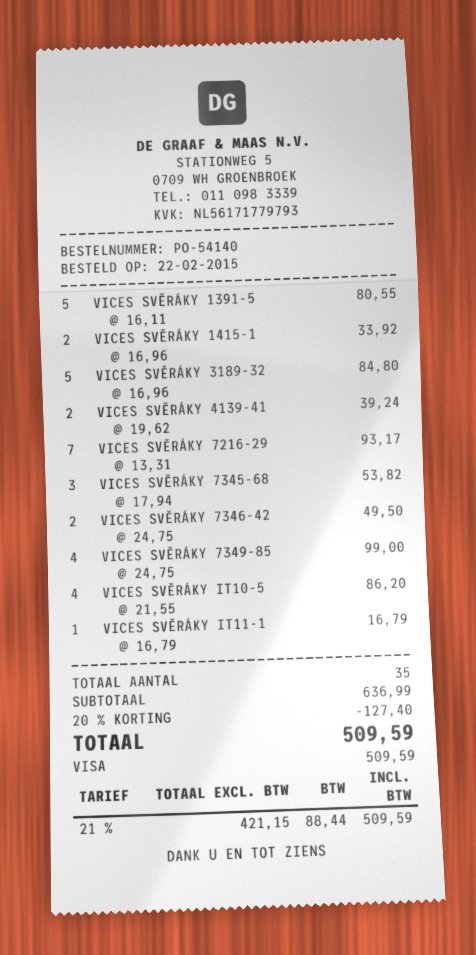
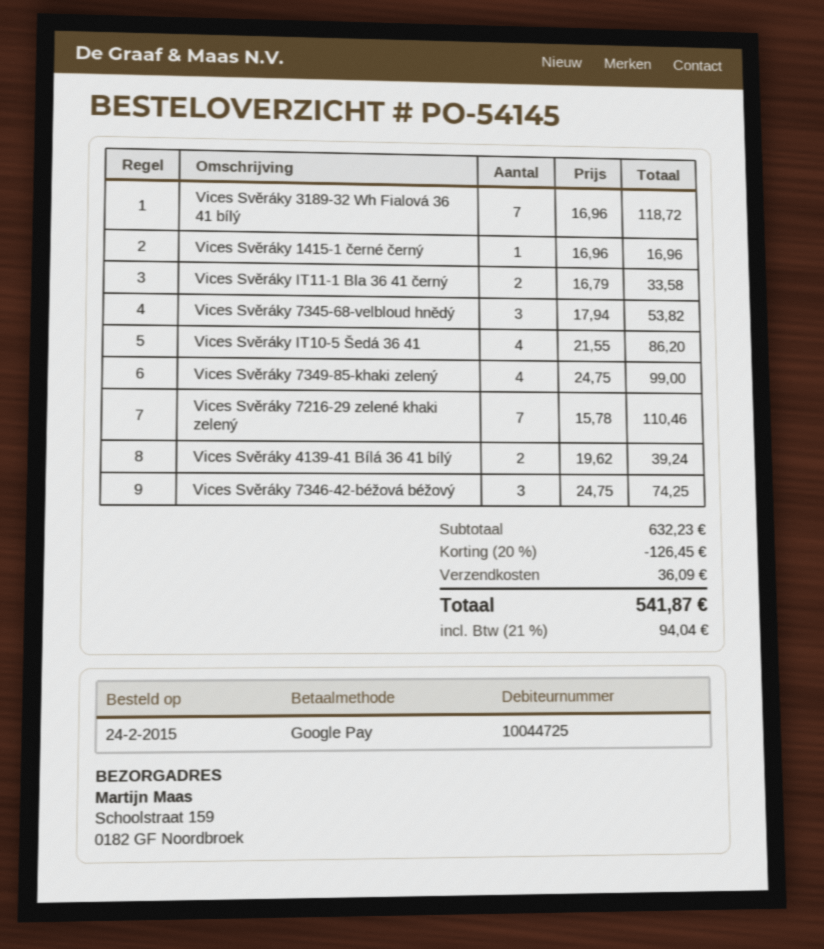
order number: PO-54140 -> PO-54145
order date: 2015-02-22 -> 2015-02-24
payment method: Visa -> Google Pay
VICES SVĚRÁKY 1391-5: 5 x 16.11 = 80.55 -> none
VICES SVĚRÁKY 1415-1: 2 x 16.96 = 33.92 -> 1 x 16.96 = 16.96
VICES SVĚRÁKY 3189-32: 5 x 16.96 = 84.80 -> 7 x 16.96 = 118.72
VICES SVĚRÁKY 7216-29: 7 x 13.31 = 93.17 -> 7 x 15.78 = 110.46
VICES SVĚRÁKY 7346-42: 2 x 24.75 = 49.50 -> 3 x 24.75 = 74.25
VICES SVĚRÁKY IT11-1: 1 x 16.79 = 16.79 -> 2 x 16.79 = 33.58
subtotal: 636.99 -> 632.23
discount: 20% = 127.40 -> 20% = 126.45
shipping: none -> 36.09
tax: 21% = 88.44 -> 21% = 94.04
total: 509.59 -> 541.87

